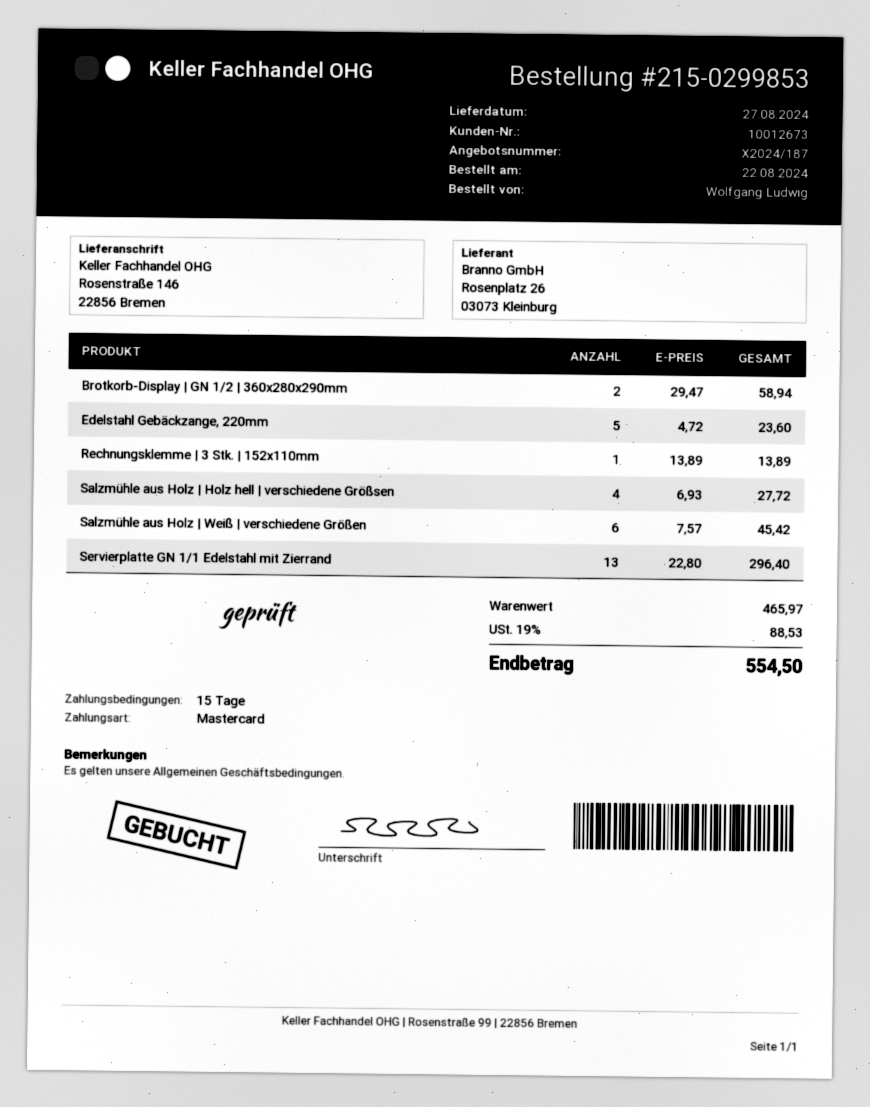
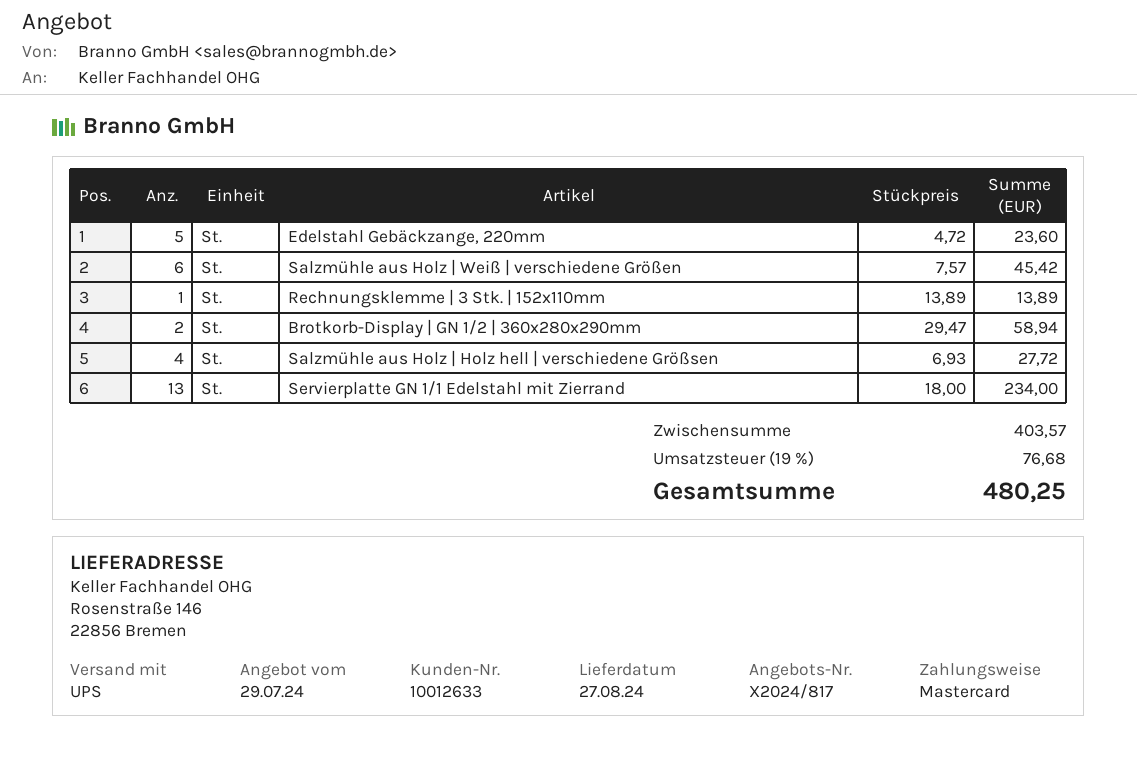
quote number: X2024/187 -> X2024/817
customer number: 10012673 -> 10012633
Servierplatte GN 1/1 Edelstahl mit Zierrand: 13 x 22.80 = 296.40 -> 13 x 18.00 = 234.00
subtotal: 465.97 -> 403.57
tax: 19% = 88.53 -> 19% = 76.68
total: 554.50 -> 480.25

